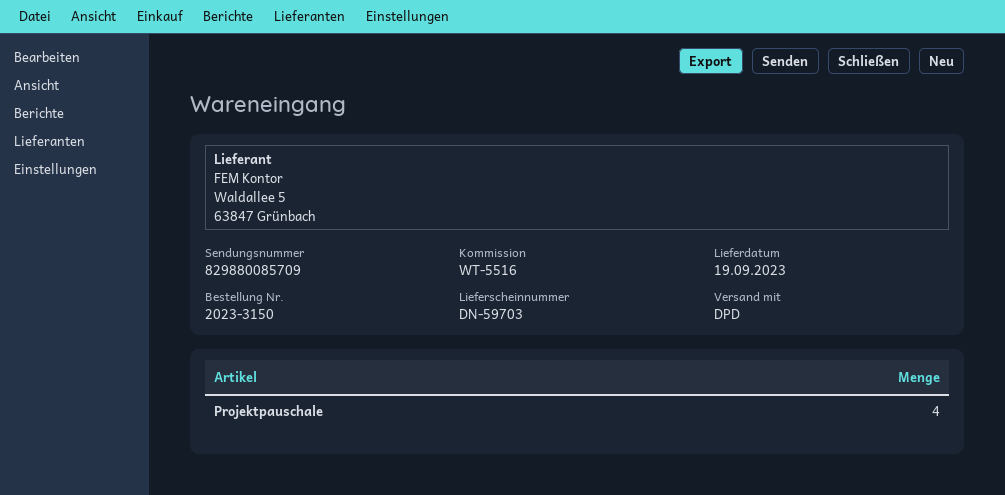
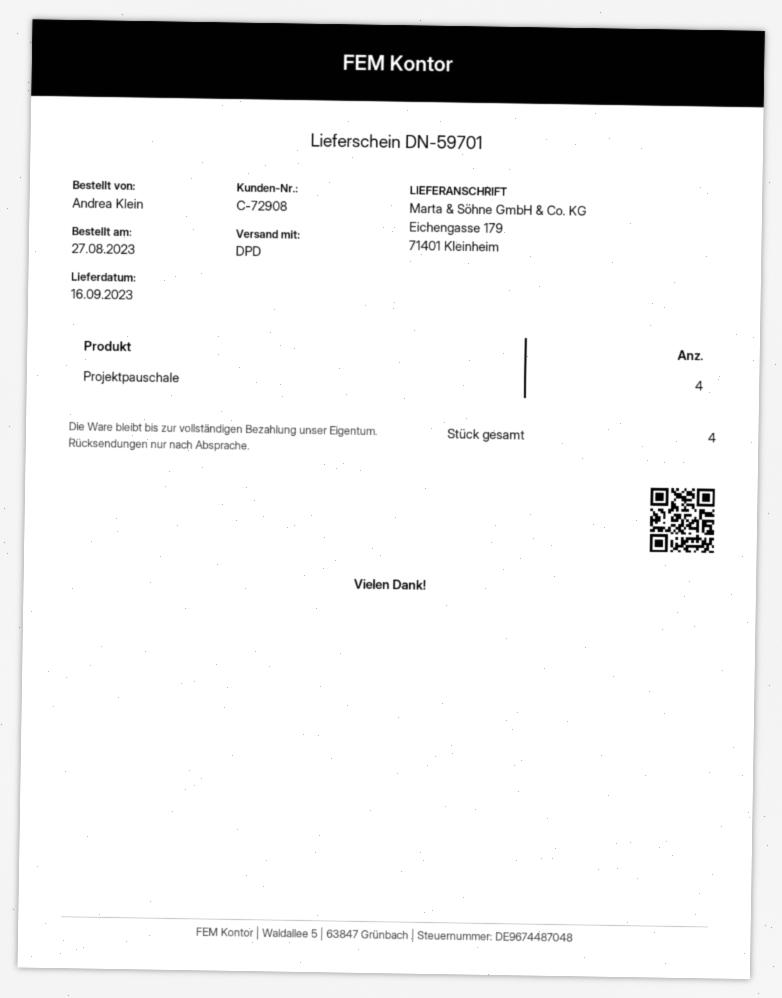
delivery note number: DN-59703 -> DN-59701
delivery date: 2023-09-19 -> 2023-09-16

